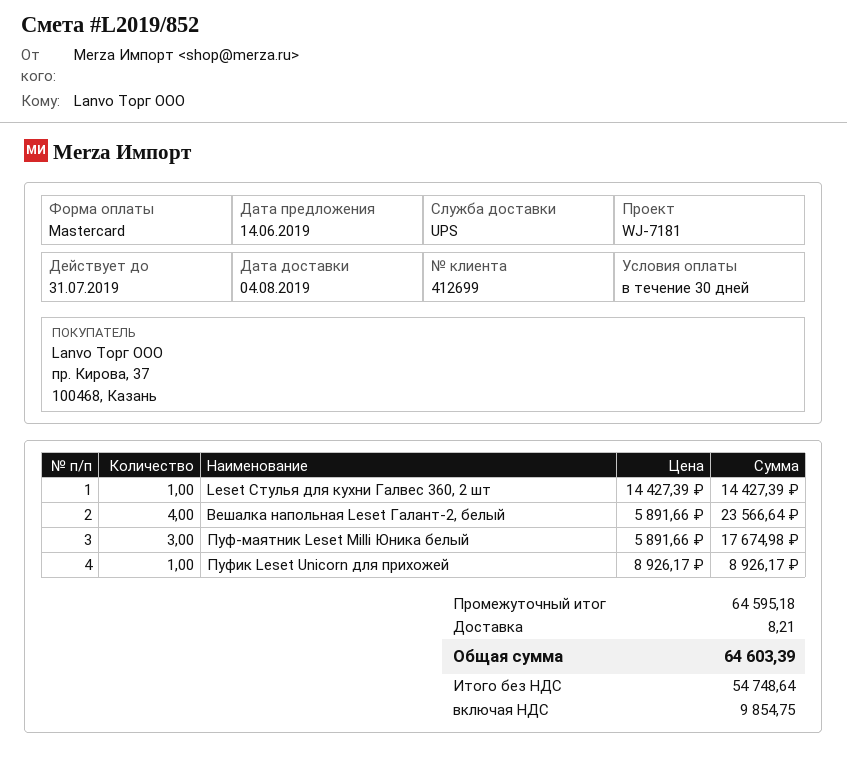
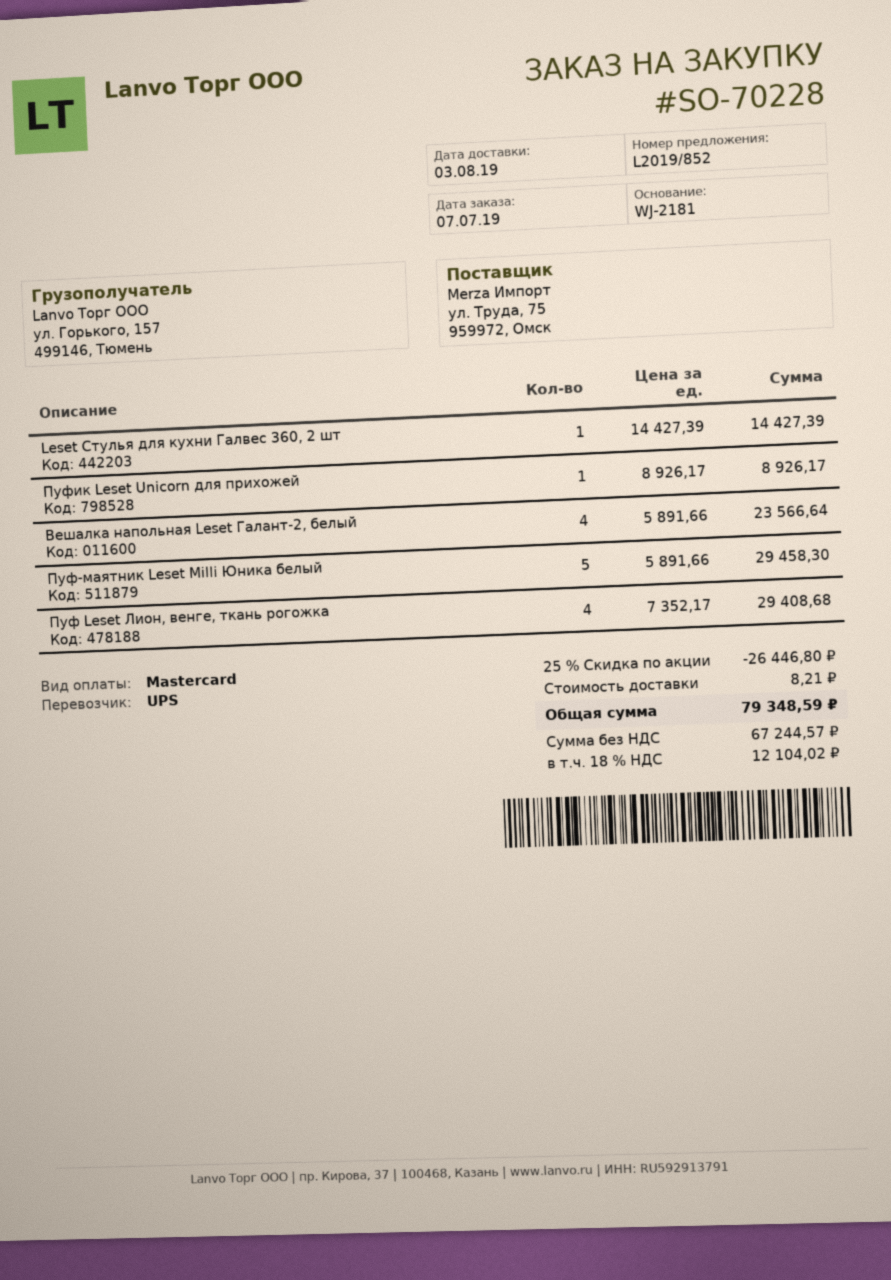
delivery date: 2019-08-04 -> 2019-08-03
reference: WJ-7181 -> WJ-2181
Пуф-маятник Leset Milli Юника белый: 3 x 5891.66 = 17674.98 -> 5 x 5891.66 = 29458.30
Пуф Leset Лион, венге, ткань рогожка: none -> 4 x 7352.17 = 29408.68
discount: none -> 25% = 26446.80
net: 54748.64 -> 67244.57
tax: 9854.75 -> 12104.02
total: 64603.39 -> 79348.59

